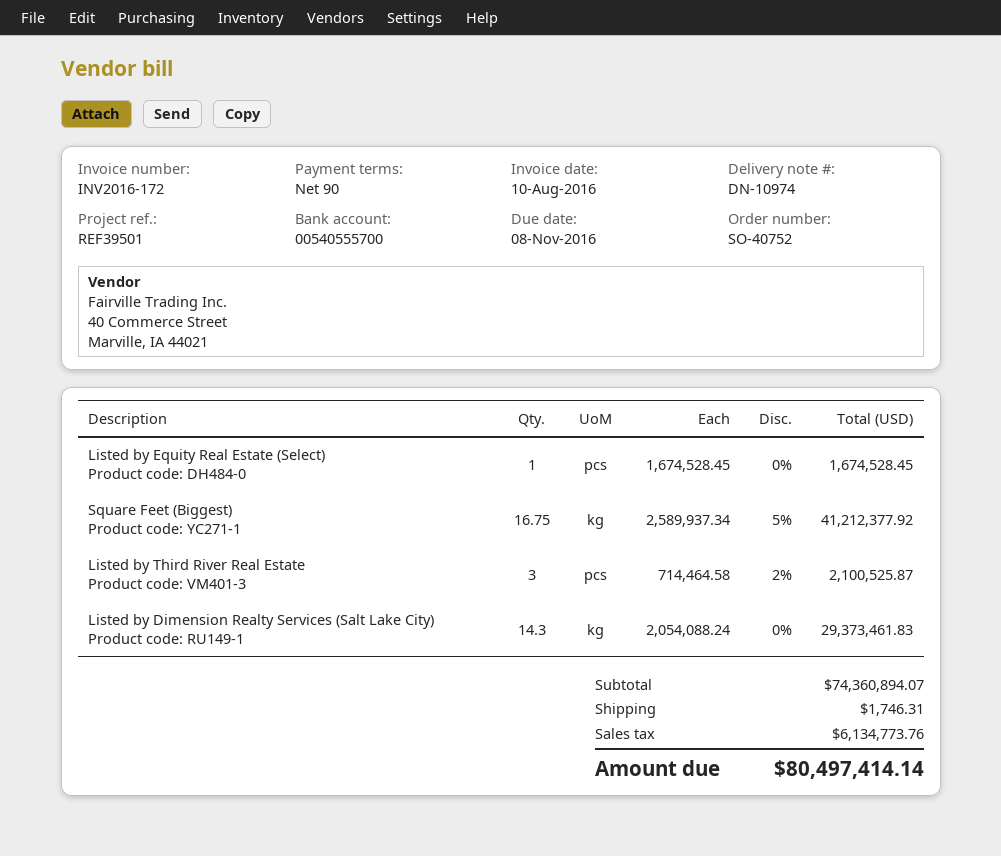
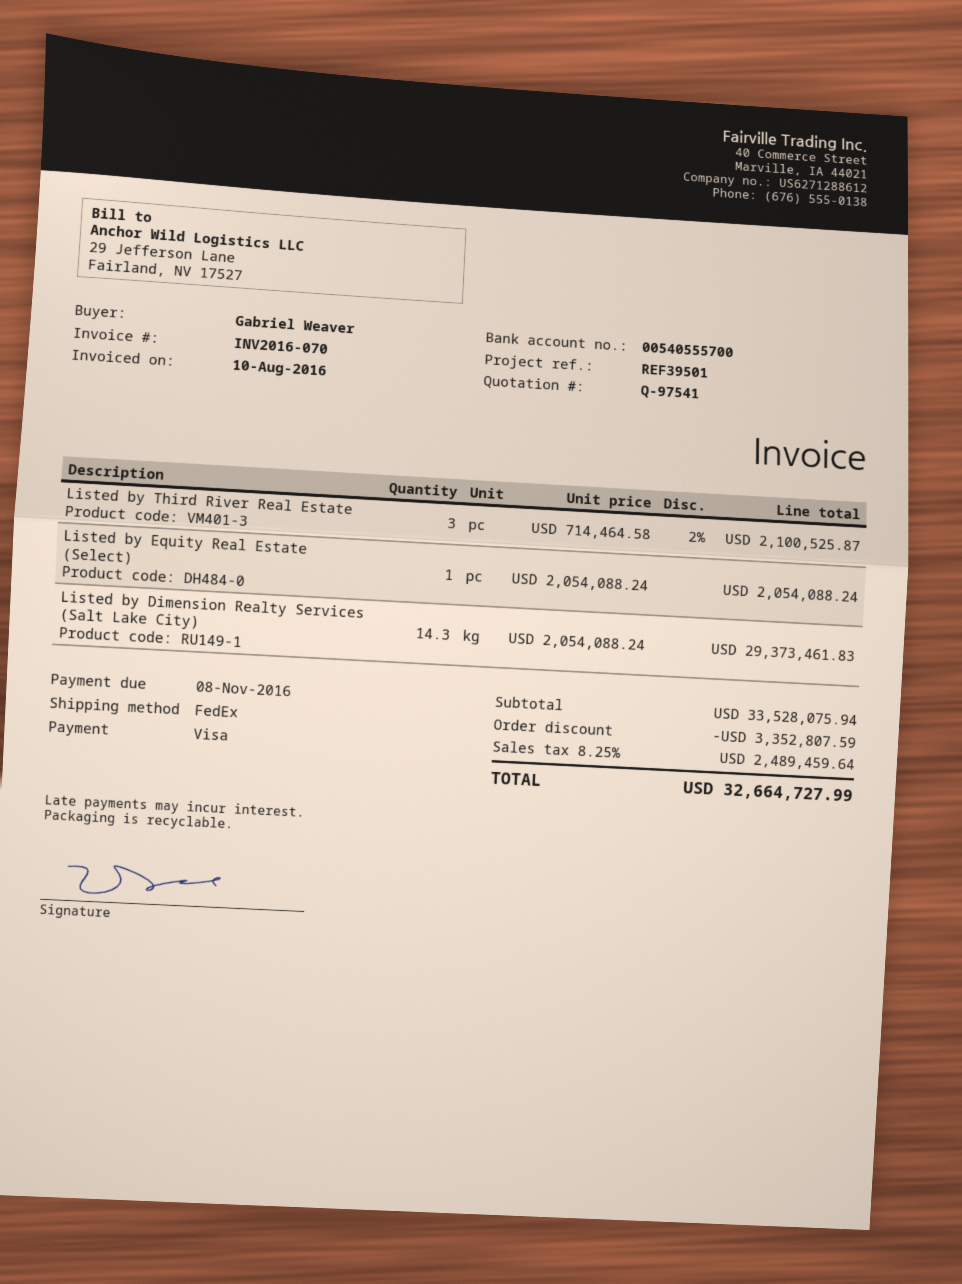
invoice number: INV2016-172 -> INV2016-070
Listed by Equity Real Estate (Select): 1 x 1674528.45 = 1674528.45 -> 1 x 2054088.24 = 2054088.24
Square Feet (Biggest): 16.75 x 2589937.34 - 5% = 41212377.92 -> none
subtotal: 74360894.07 -> 33528075.94
discount: none -> 3352807.59
shipping: 1746.31 -> none
tax: 6134773.76 -> 2489459.64
total: 80497414.14 -> 32664727.99

